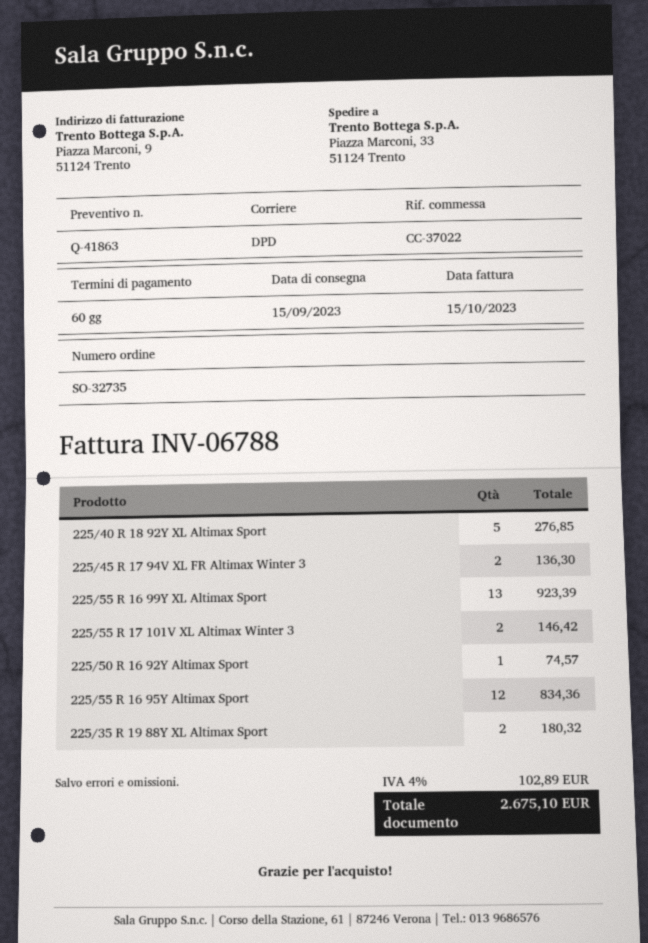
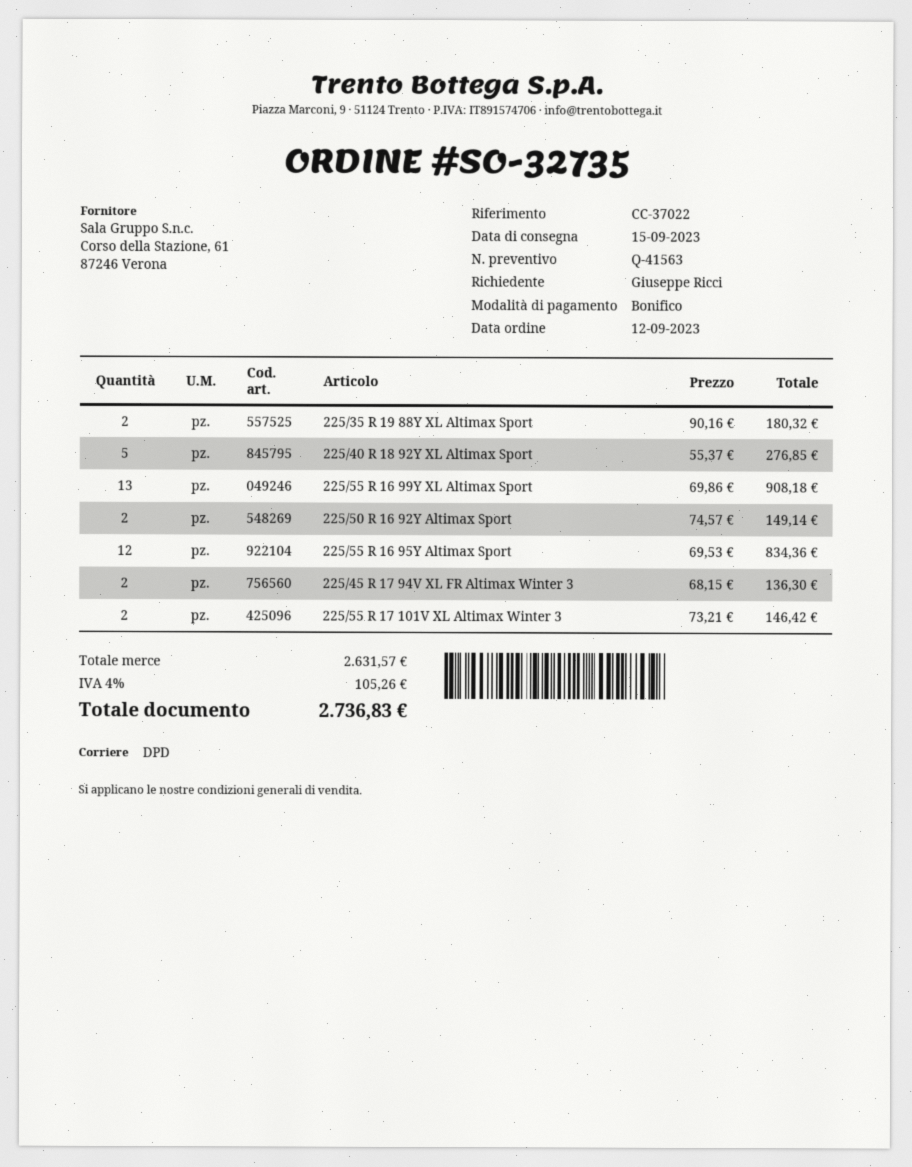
quote number: Q-41863 -> Q-41563
225/55 R 16 99Y XL Altimax Sport: 13 for 923.39 -> 13 for 908.18
225/50 R 16 92Y Altimax Sport: 1 for 74.57 -> 2 for 149.14
tax: 4% = 102.89 -> 4% = 105.26
total: 2675.10 -> 2736.83

